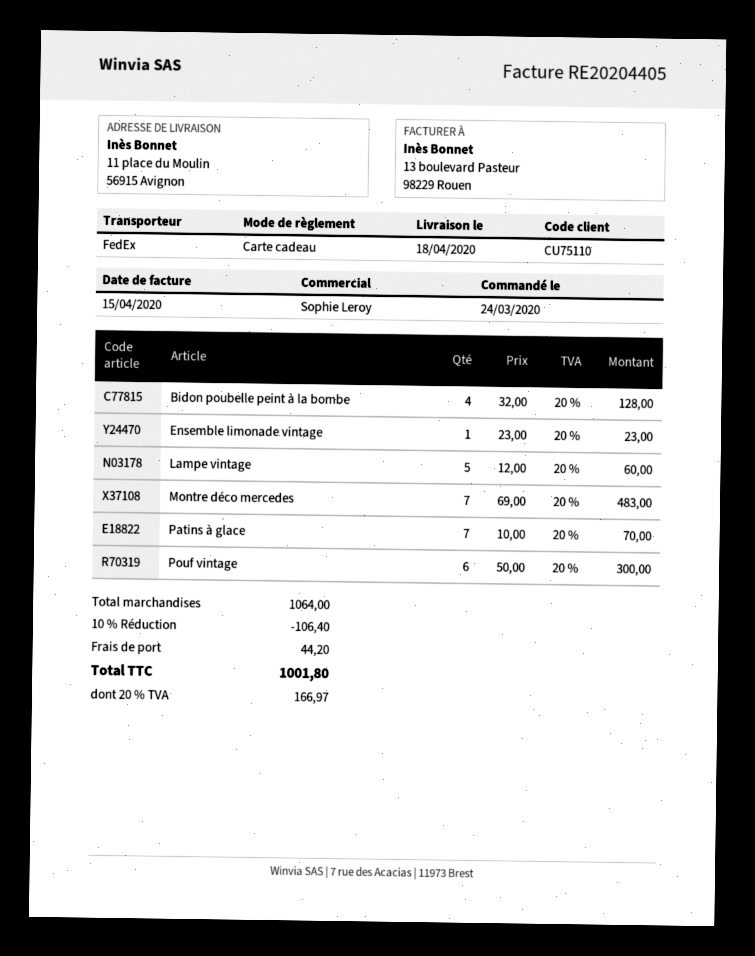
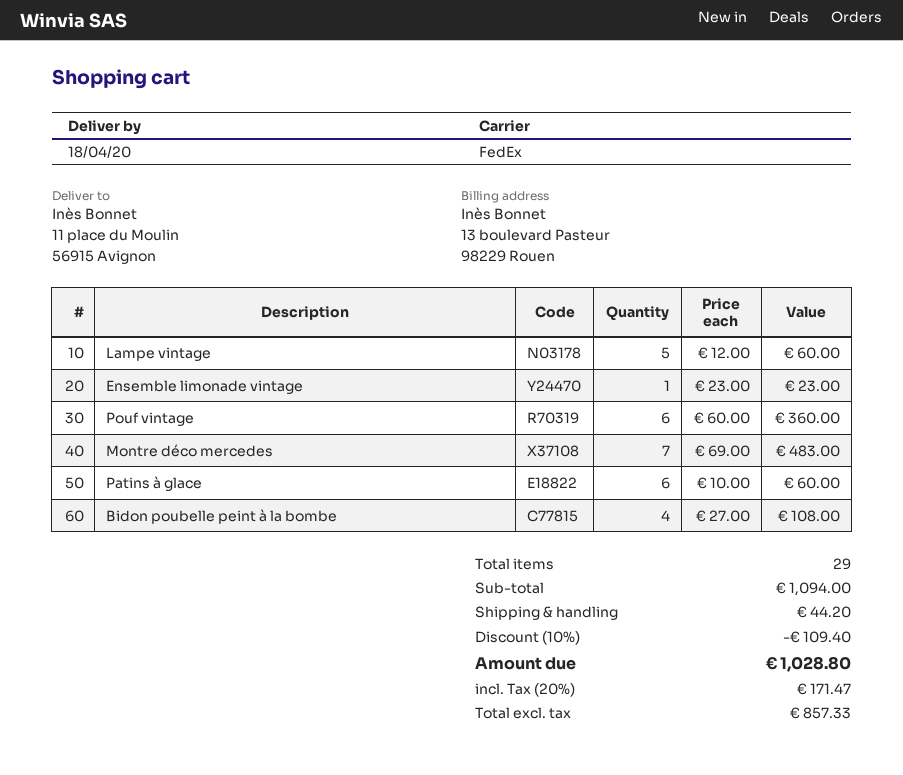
Bidon poubelle peint à la bombe: 4 x 32.00 = 128.00 -> 4 x 27.00 = 108.00
Patins à glace: 7 x 10.00 = 70.00 -> 6 x 10.00 = 60.00
Pouf vintage: 6 x 50.00 = 300.00 -> 6 x 60.00 = 360.00
subtotal: 1064.00 -> 1094.00
discount: 10% = 106.40 -> 10% = 109.40
tax: 20% = 166.97 -> 20% = 171.47
total: 1001.80 -> 1028.80

